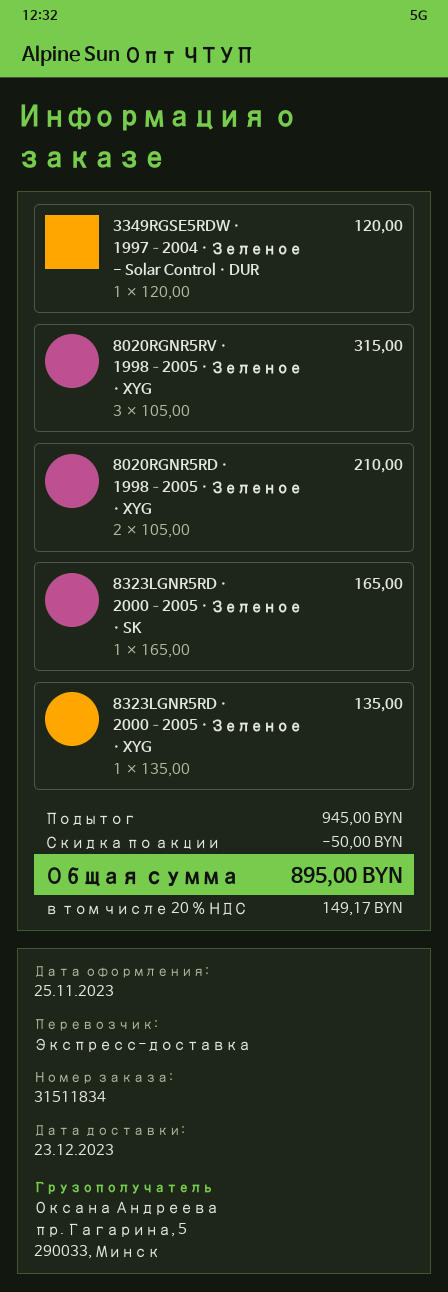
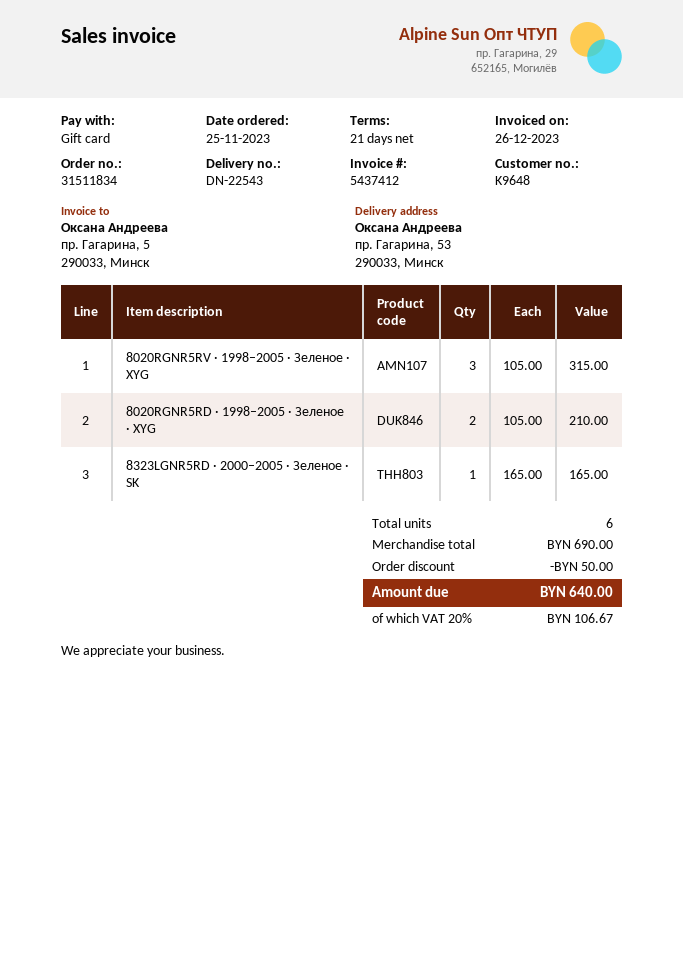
ship to: пр. Гагарина, 5, 290033, Минск -> пр. Гагарина, 53, 290033, Минск
3349RGSE5RDW · 1997–2004 · Зеленое - Solar Control · DUR: 1 x 120.00 = 120.00 -> none
8323LGNR5RD · 2000–2005 · Зеленое · XYG: 1 x 135.00 = 135.00 -> none
subtotal: 945.00 -> 690.00
tax: 20% = 149.17 -> 20% = 106.67
total: 895.00 -> 640.00

